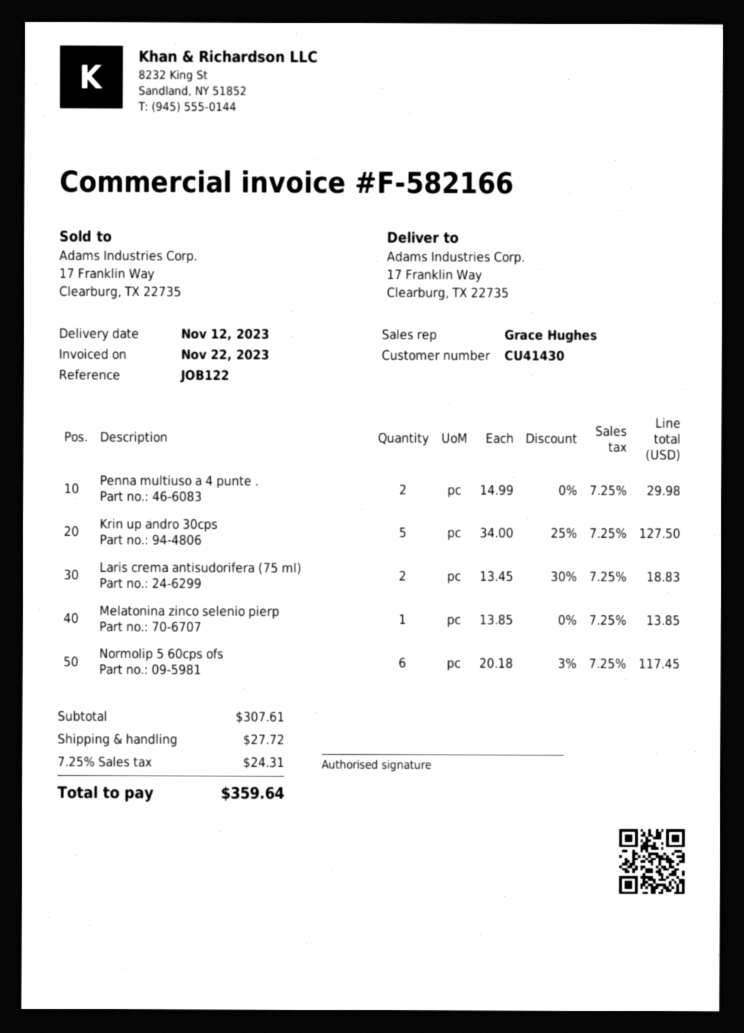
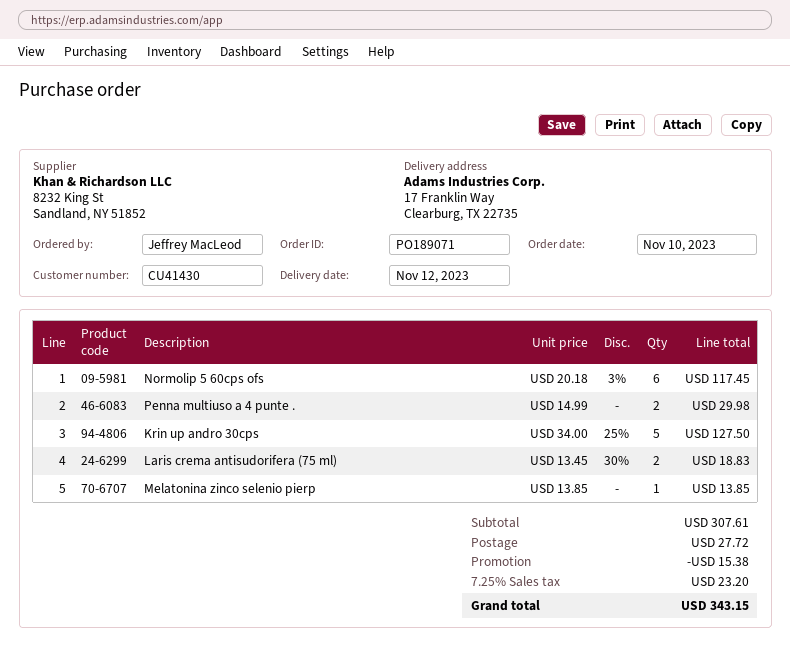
discount: none -> 15.38
tax: 7.25% = 24.31 -> 7.25% = 23.20
total: 359.64 -> 343.15

